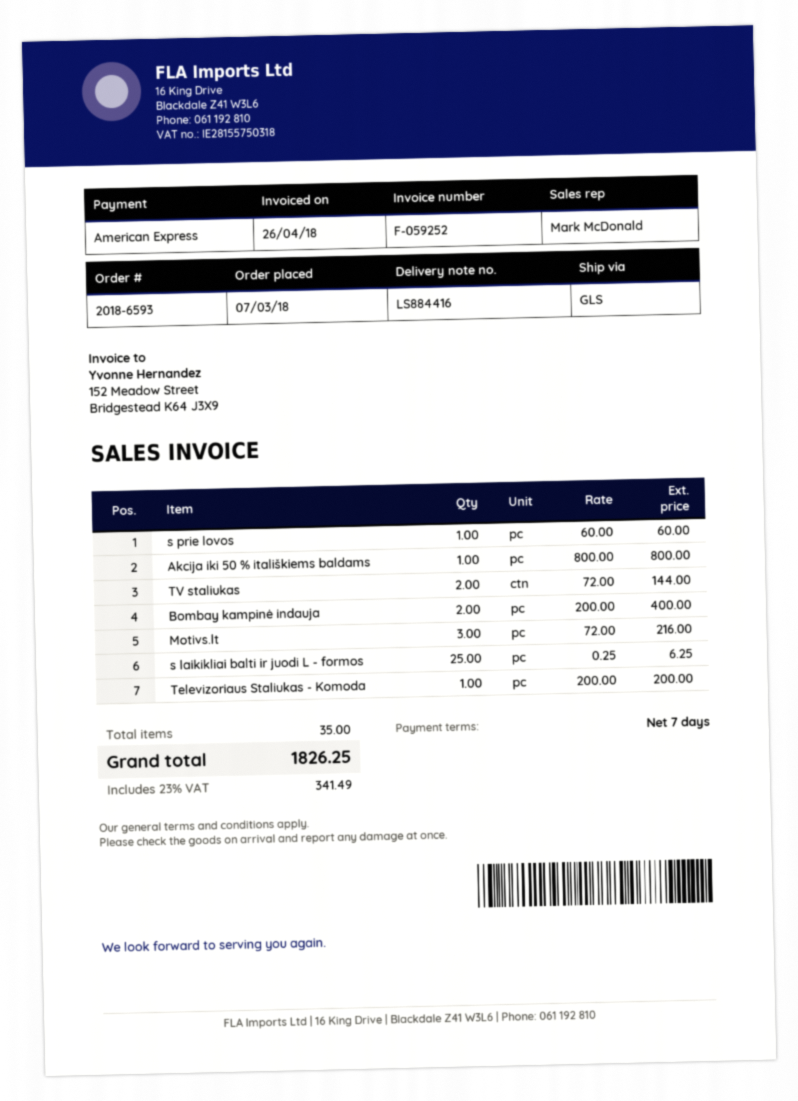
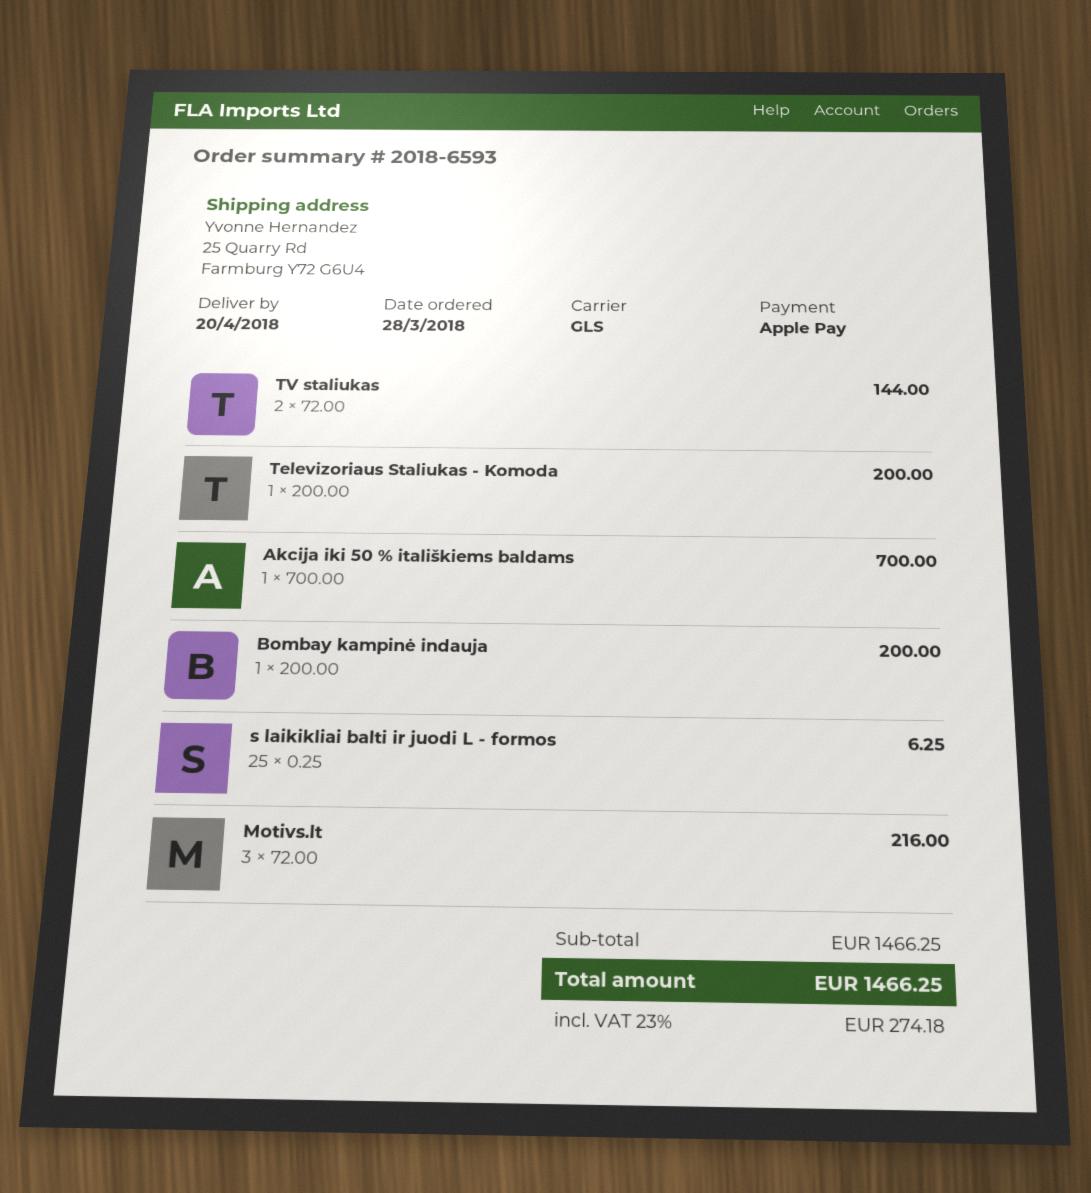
order date: 2018-03-07 -> 2018-03-28
payment method: American Express -> Apple Pay
s prie lovos: 1 x 60.00 = 60.00 -> none
Akcija iki 50 % itališkiems baldams: 1 x 800.00 = 800.00 -> 1 x 700.00 = 700.00
Bombay kampinė indauja: 2 x 200.00 = 400.00 -> 1 x 200.00 = 200.00
tax: 23% = 341.49 -> 23% = 274.18
total: 1826.25 -> 1466.25

